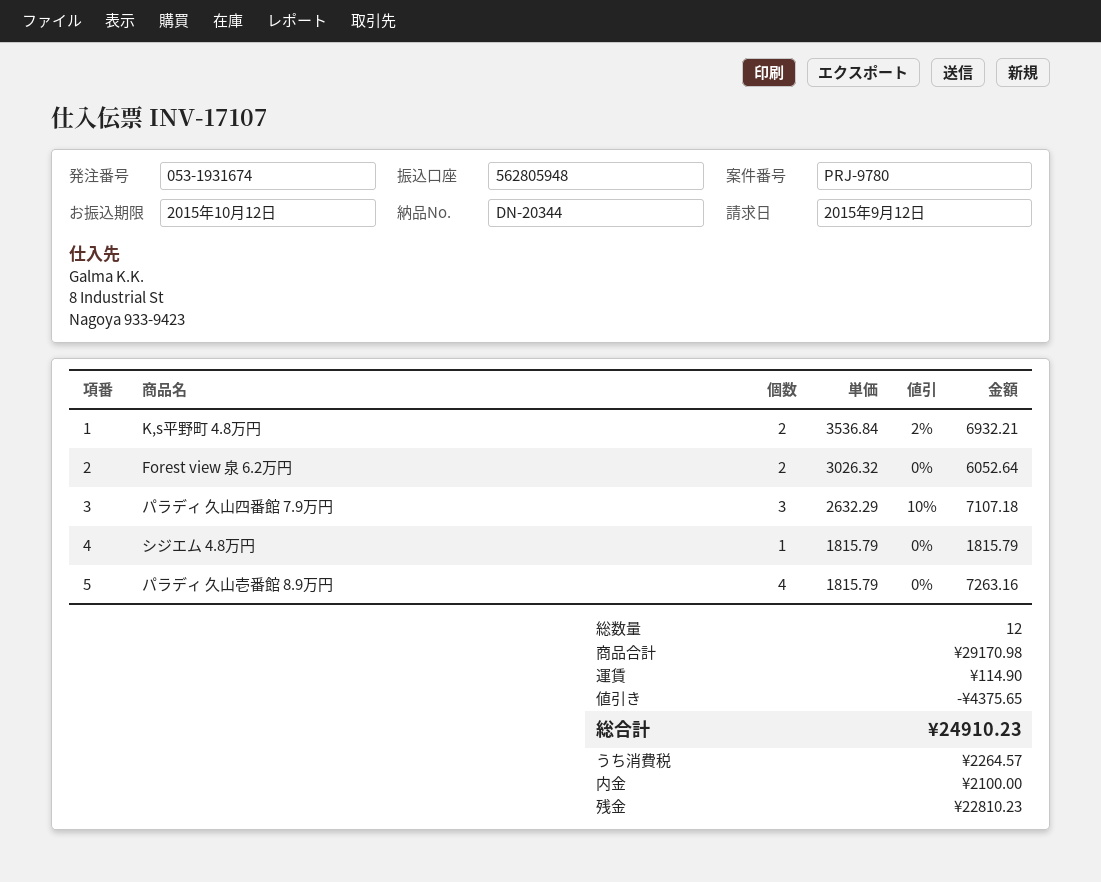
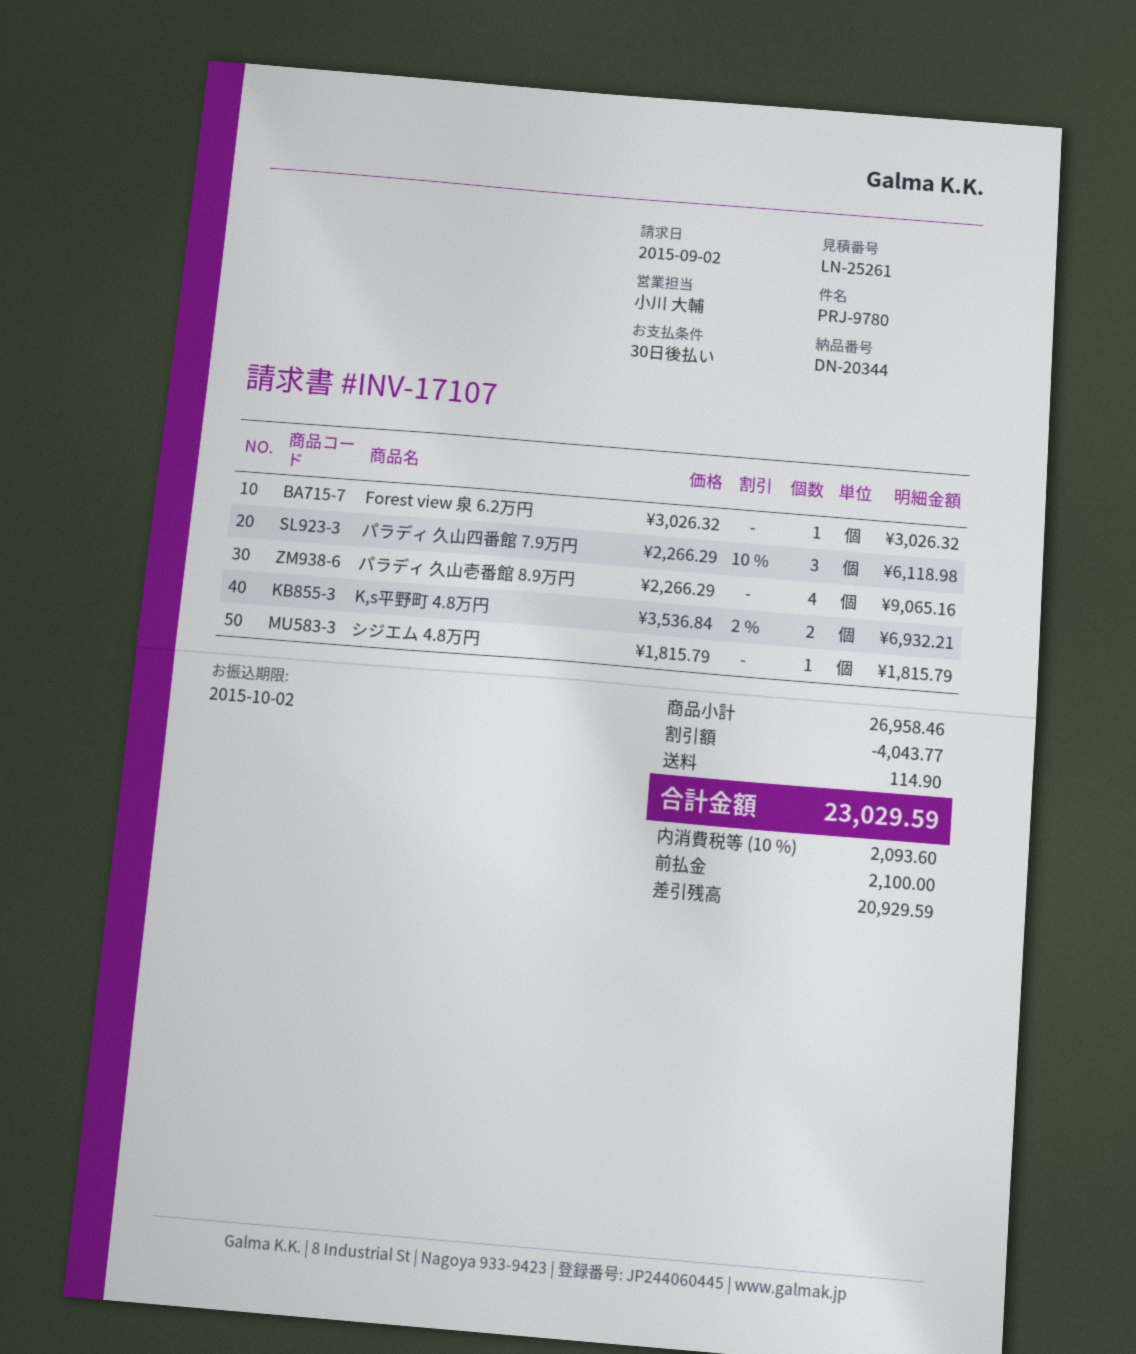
invoice date: 2015-09-12 -> 2015-09-02
due date: 2015-10-12 -> 2015-10-02
Forest view 泉 6.2万円: 2 x 3026.32 = 6052.64 -> 1 x 3026.32 = 3026.32
パラディ 久山四番館 7.9万円: 3 x 2632.29 - 10% = 7107.18 -> 3 x 2266.29 - 10% = 6118.98
パラディ 久山壱番館 8.9万円: 4 x 1815.79 = 7263.16 -> 4 x 2266.29 = 9065.16
subtotal: 29170.98 -> 26958.46
discount: 4375.65 -> 4043.77
tax: 2264.57 -> 2093.60
total: 24910.23 -> 23029.59
balance: 22810.23 -> 20929.59

